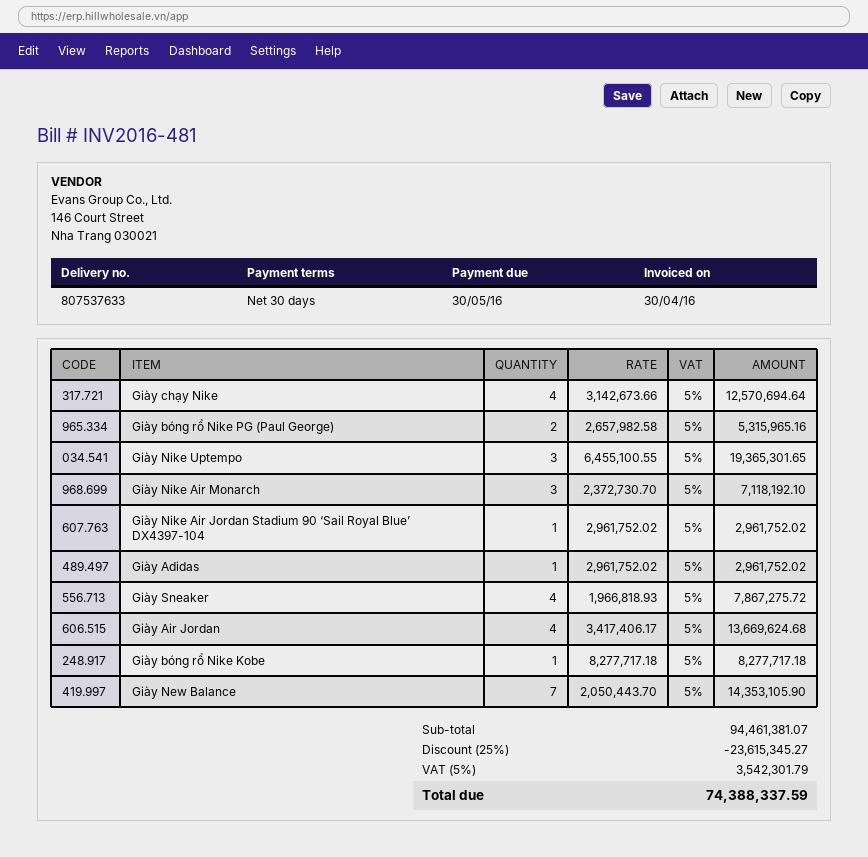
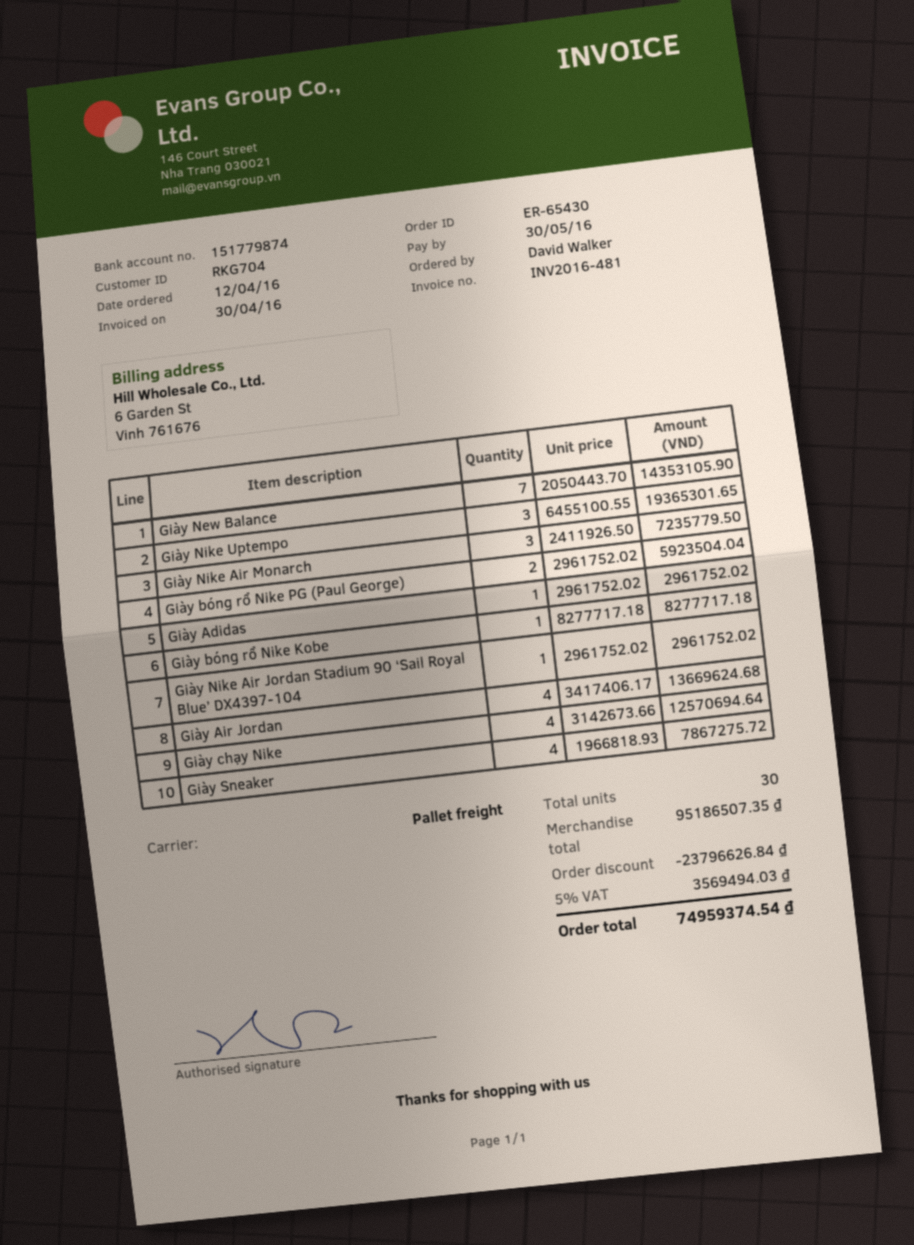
Giày bóng rổ Nike PG (Paul George): 2 x 2657982.58 = 5315965.16 -> 2 x 2961752.02 = 5923504.04
Giày Nike Air Monarch: 3 x 2372730.70 = 7118192.10 -> 3 x 2411926.50 = 7235779.50
subtotal: 94461381.07 -> 95186507.35
discount: 23615345.27 -> 23796626.84
tax: 5% = 3542301.79 -> 5% = 3569494.03
total: 74388337.59 -> 74959374.54

